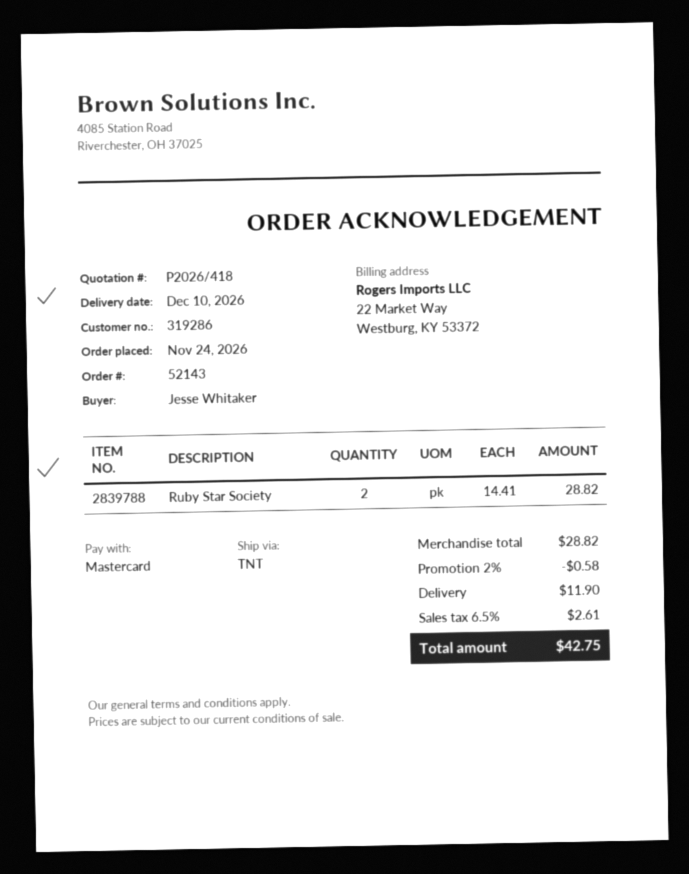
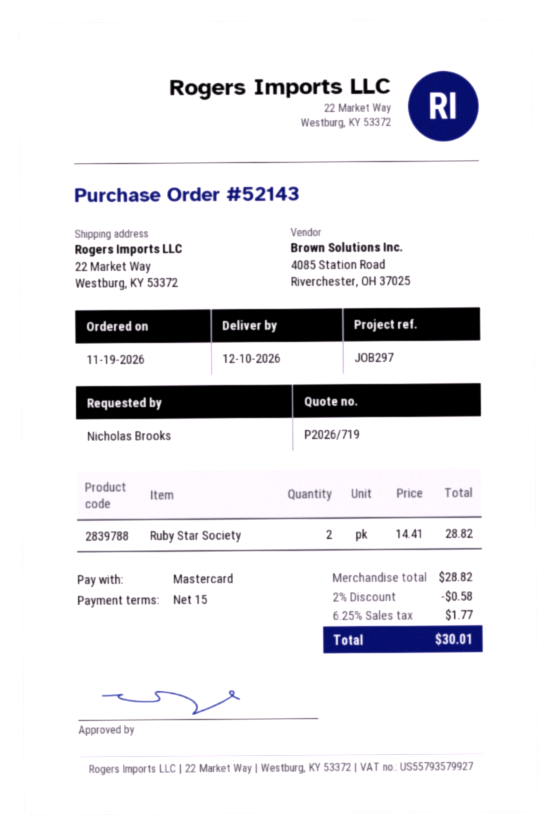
quote number: P2026/418 -> P2026/719
order date: 2026-11-24 -> 2026-11-19
ordered by: Jesse Whitaker -> Nicholas Brooks
shipping: 11.90 -> none
tax: 6.5% = 2.61 -> 6.25% = 1.77
total: 42.75 -> 30.01

